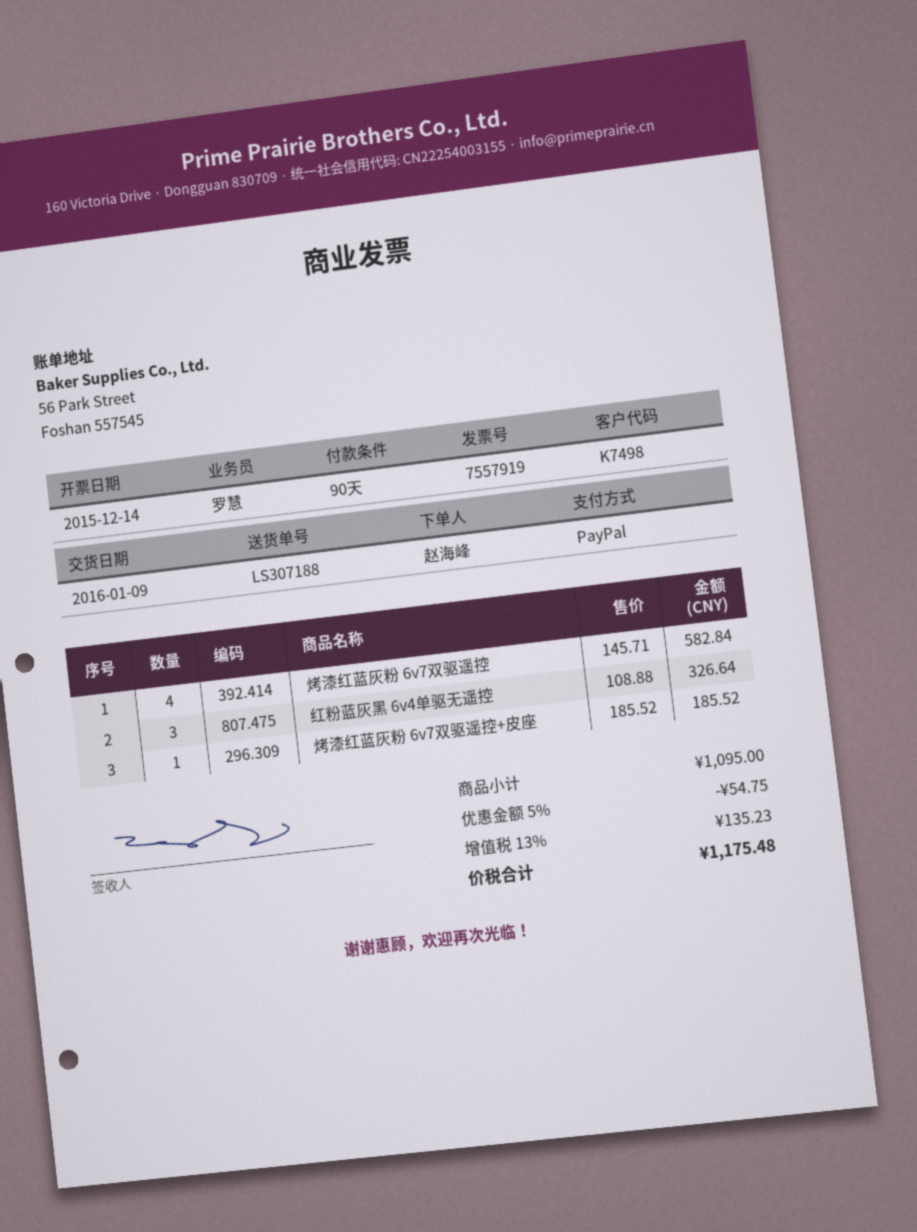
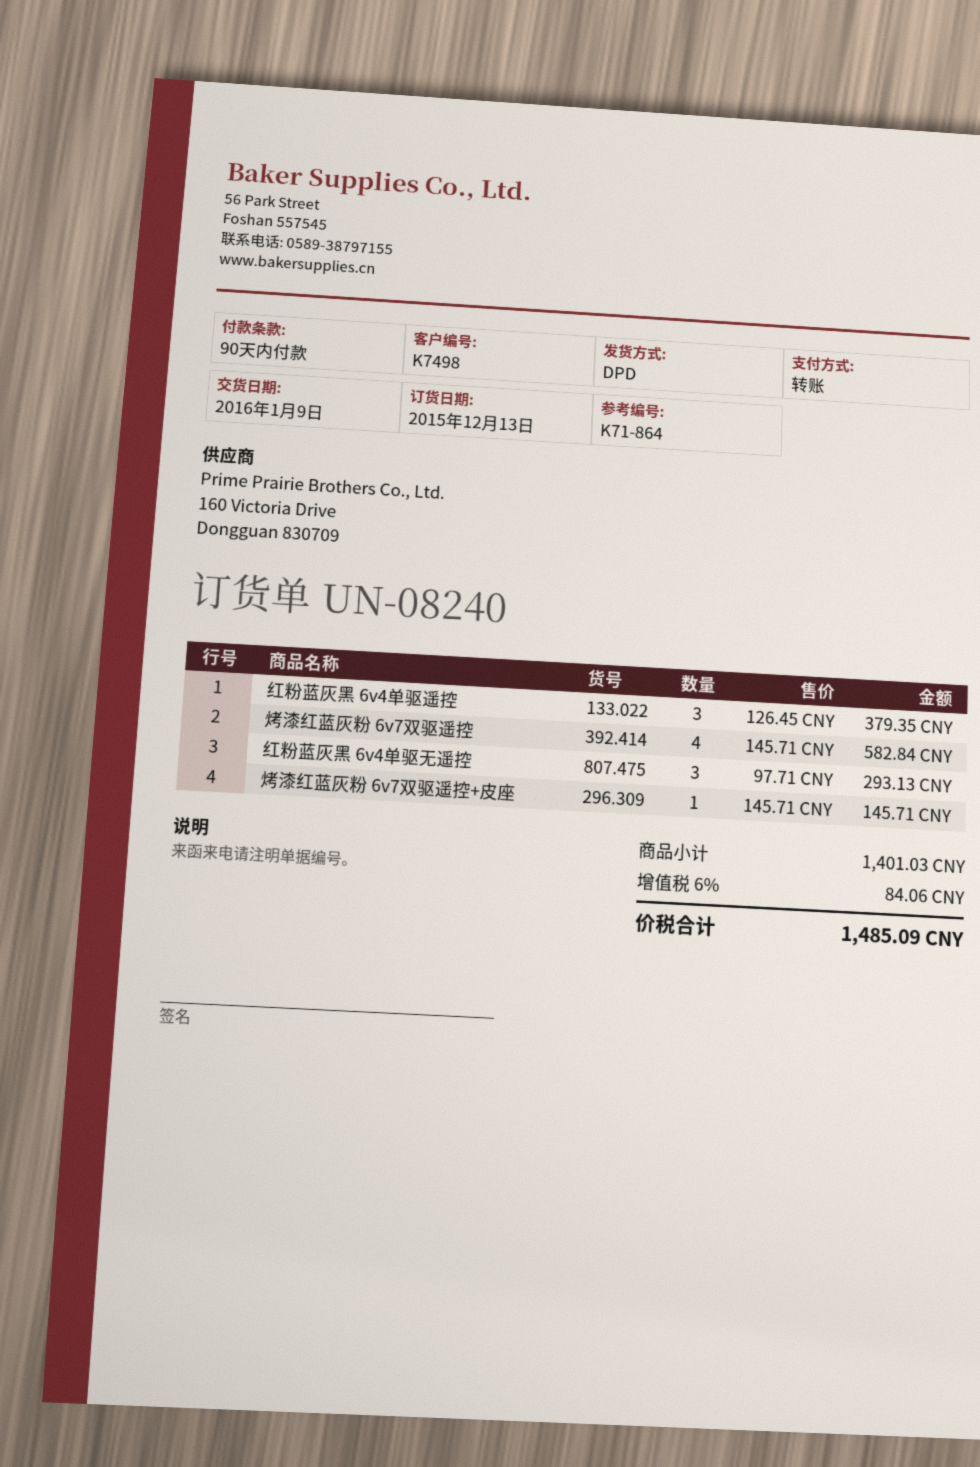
payment method: PayPal -> bank transfer
红粉蓝灰黑 6v4单驱无遥控: 3 x 108.88 = 326.64 -> 3 x 97.71 = 293.13
烤漆红蓝灰粉 6v7双驱遥控+皮座: 1 x 185.52 = 185.52 -> 1 x 145.71 = 145.71
红粉蓝灰黑 6v4单驱遥控: none -> 3 x 126.45 = 379.35
subtotal: 1095.00 -> 1401.03
discount: 5% = 54.75 -> none
tax: 13% = 135.23 -> 6% = 84.06
total: 1175.48 -> 1485.09

